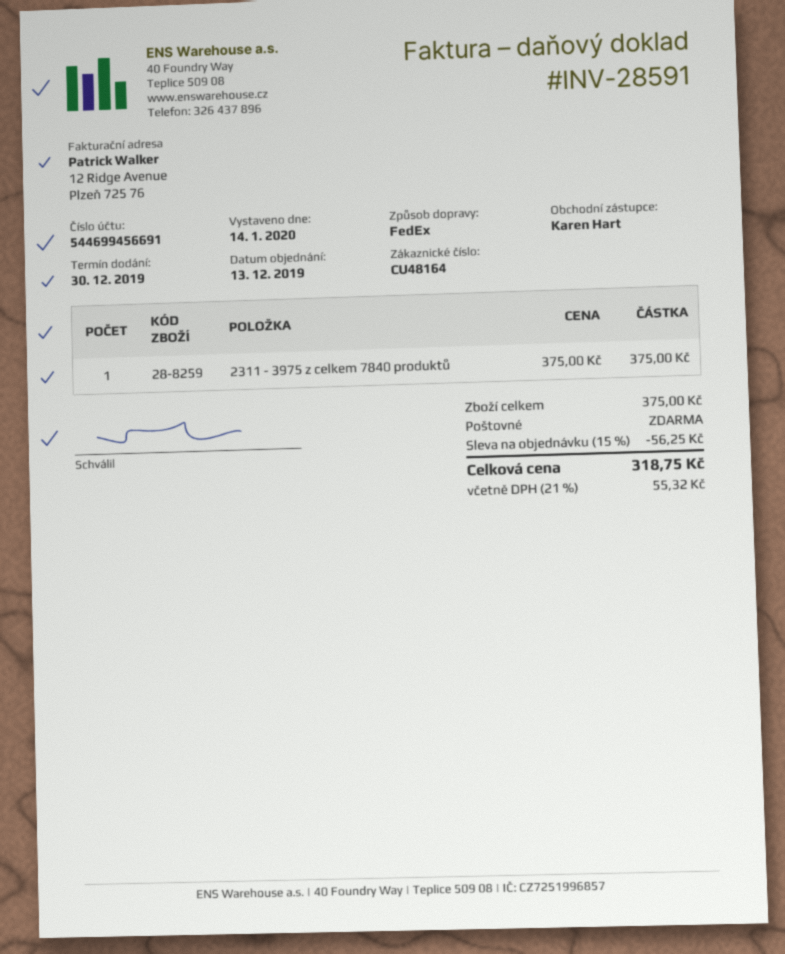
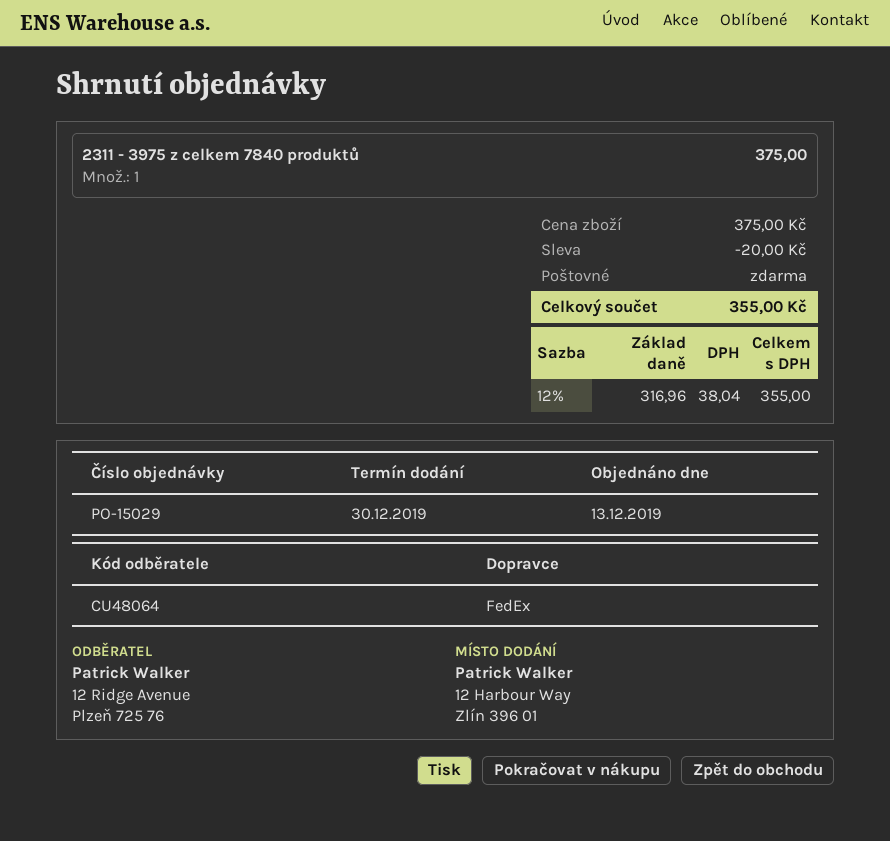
customer number: CU48164 -> CU48064
discount: 56.25 -> 20.00
tax: 21% = 55.32 -> 12% = 38.04
total: 318.75 -> 355.00

